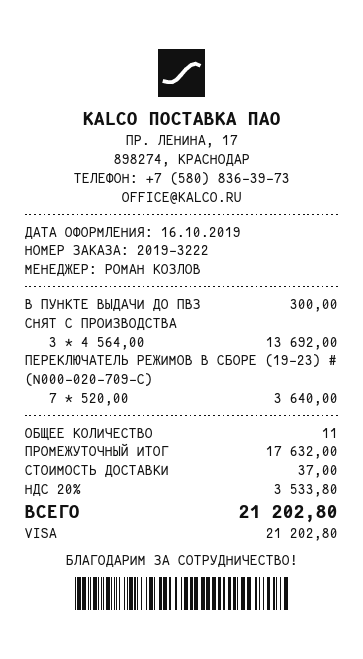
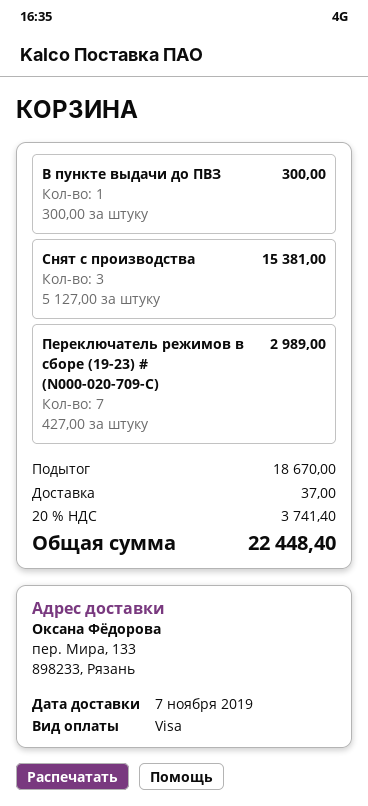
СНЯТ С ПРОИЗВОДСТВА: 3 x 4564.00 = 13692.00 -> 3 x 5127.00 = 15381.00
ПЕРЕКЛЮЧАТЕЛЬ РЕЖИМОВ В СБОРЕ (19-23) # (N000-020-709-C): 7 x 520.00 = 3640.00 -> 7 x 427.00 = 2989.00
subtotal: 17632.00 -> 18670.00
tax: 20% = 3533.80 -> 20% = 3741.40
total: 21202.80 -> 22448.40

